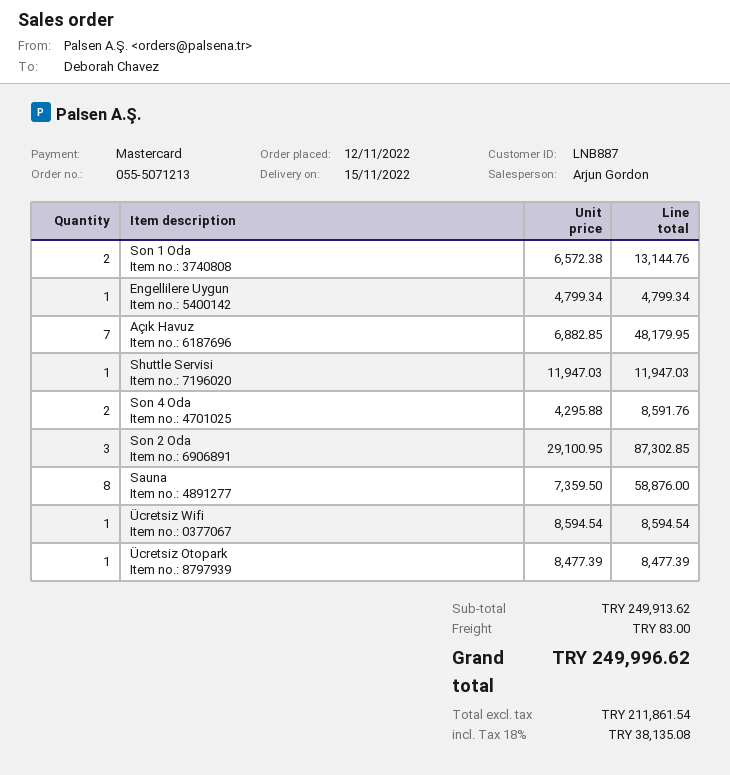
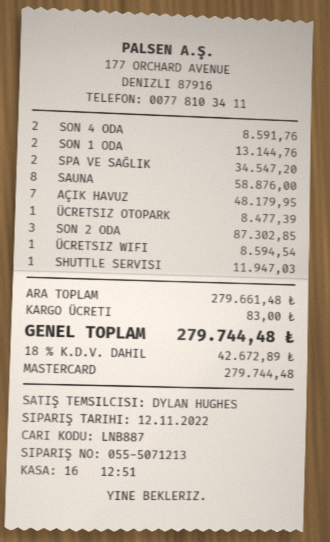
sales rep: Arjun Gordon -> DYLAN HUGHES
Engellilere Uygun: 1 for 4799.34 -> none
SPA VE SAĞLIK: none -> 2 for 34547.20
subtotal: 249913.62 -> 279661.48
tax: 18% = 38135.08 -> 18% = 42672.89
total: 249996.62 -> 279744.48

